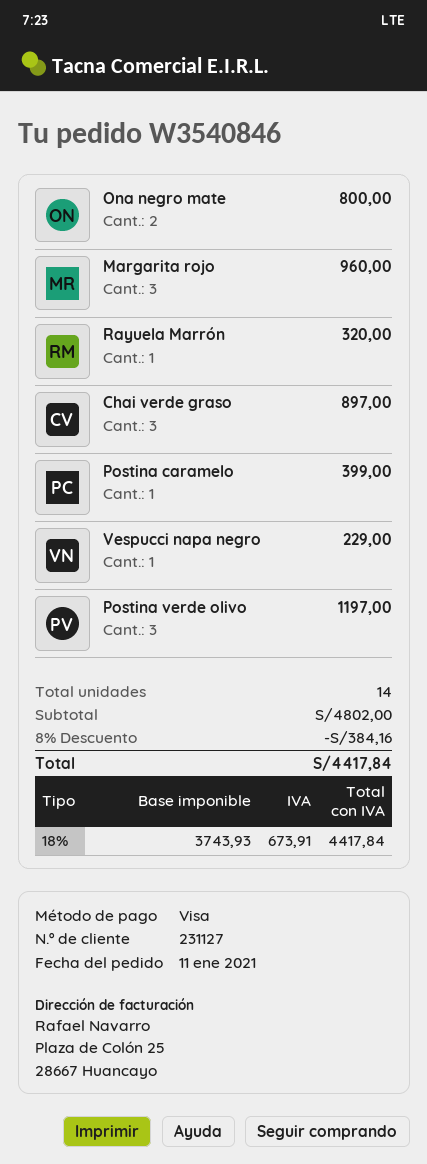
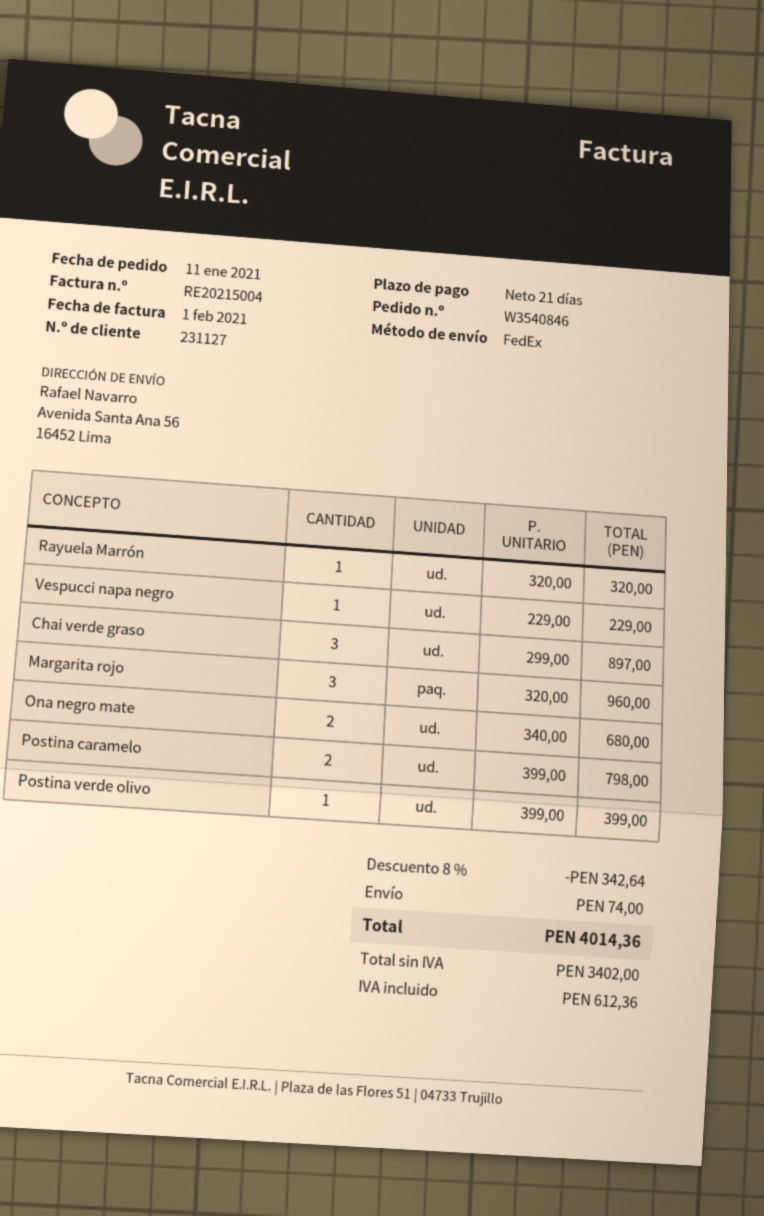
Ona negro mate: 2 for 800.00 -> 2 for 680.00
Postina caramelo: 1 for 399.00 -> 2 for 798.00
Postina verde olivo: 3 for 1197.00 -> 1 for 399.00
discount: 8% = 384.16 -> 8% = 342.64
shipping: none -> 74.00
net: 3743.93 -> 3402.00
tax: 673.91 -> 612.36
total: 4417.84 -> 4014.36

